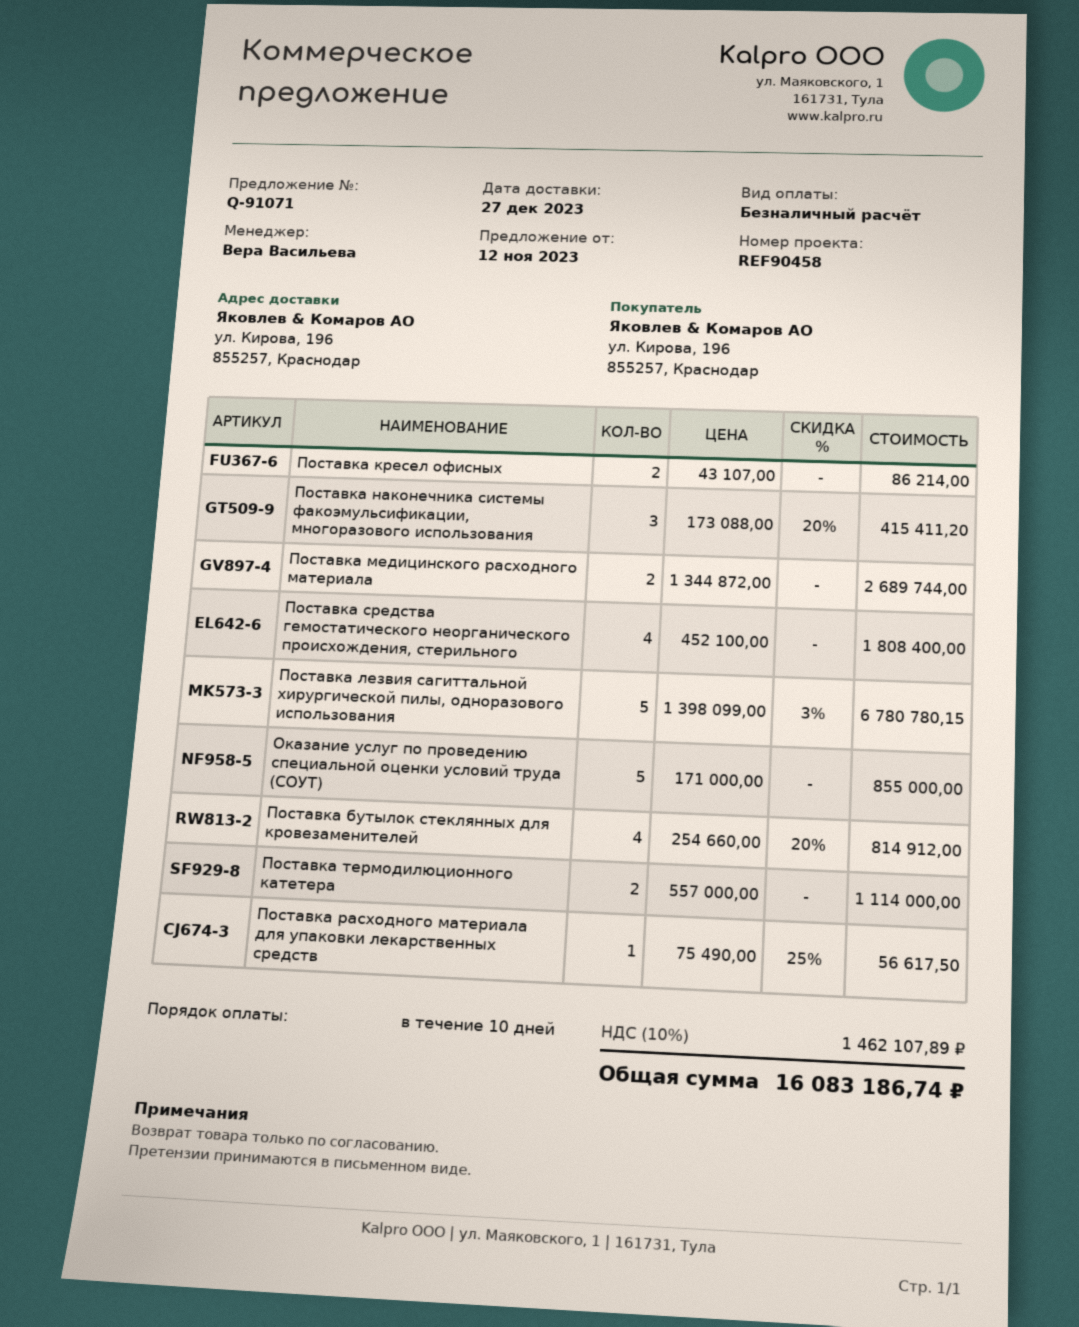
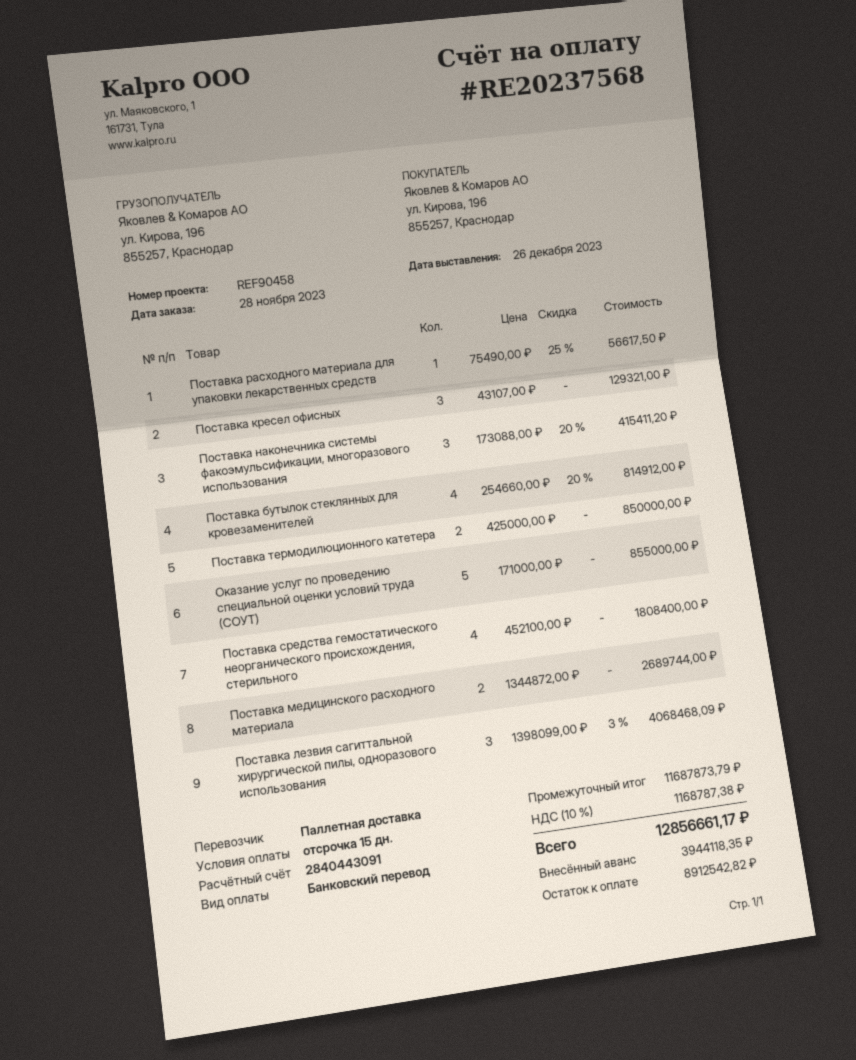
payment terms: 10 days -> 15 days
Поставка кресел офисных: 2 x 43107.00 = 86214.00 -> 3 x 43107.00 = 129321.00
Поставка лезвия сагиттальной хирургической пилы, одноразового использования: 5 x 1398099.00 - 3% = 6780780.15 -> 3 x 1398099.00 - 3% = 4068468.09
Поставка термодилюционного катетера: 2 x 557000.00 = 1114000.00 -> 2 x 425000.00 = 850000.00
tax: 10% = 1462107.89 -> 10% = 1168787.38
total: 16083186.74 -> 12856661.17

